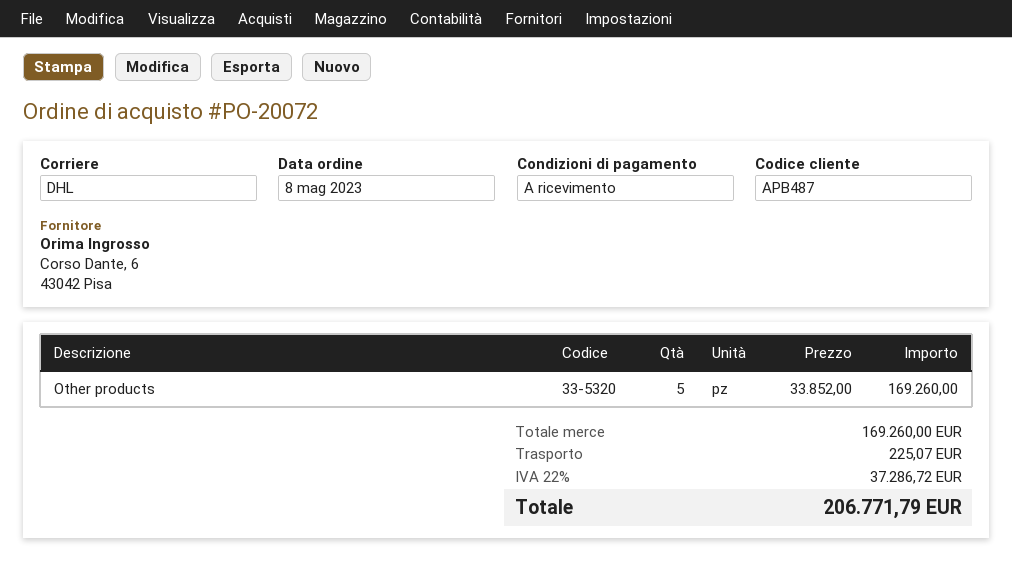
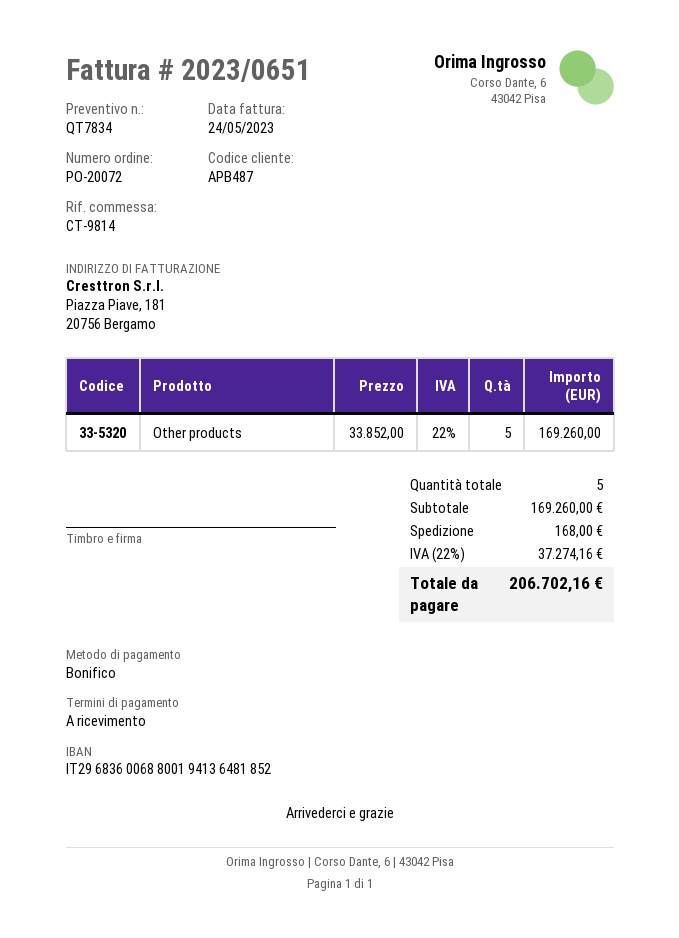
shipping: 225.07 -> 168.00
tax: 22% = 37286.72 -> 22% = 37274.16
total: 206771.79 -> 206702.16

